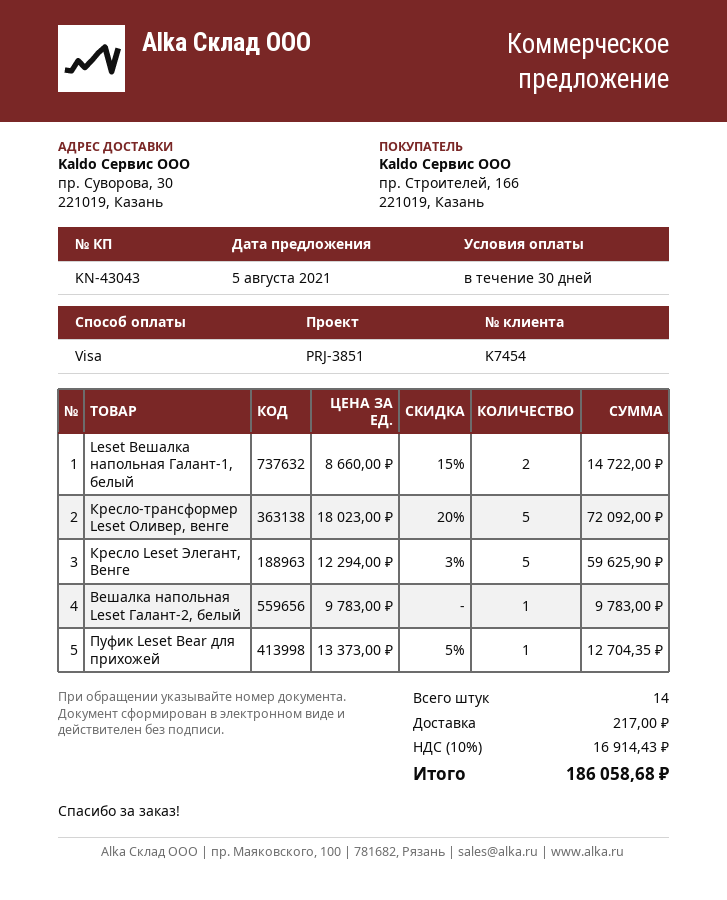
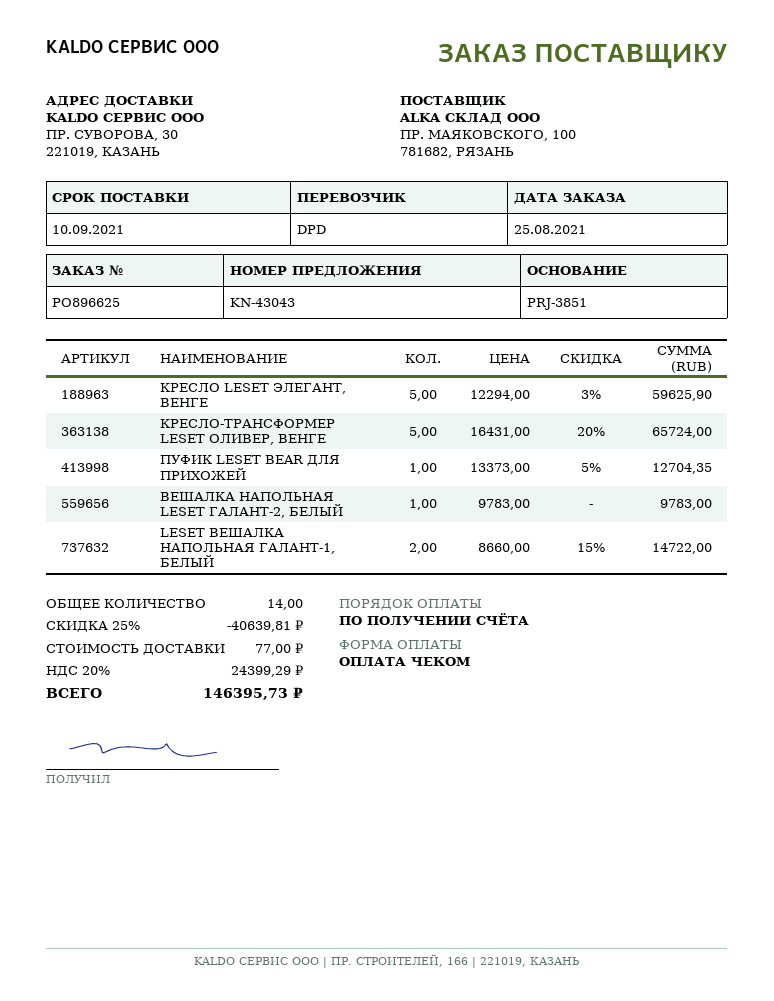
payment terms: 30 days -> on receipt
payment method: Visa -> cheque
Кресло-трансформер Leset Оливер, венге: 5 x 18023.00 - 20% = 72092.00 -> 5 x 16431.00 - 20% = 65724.00
discount: none -> 25% = 40639.81
shipping: 217.00 -> 77.00
tax: 10% = 16914.43 -> 20% = 24399.29
total: 186058.68 -> 146395.73

